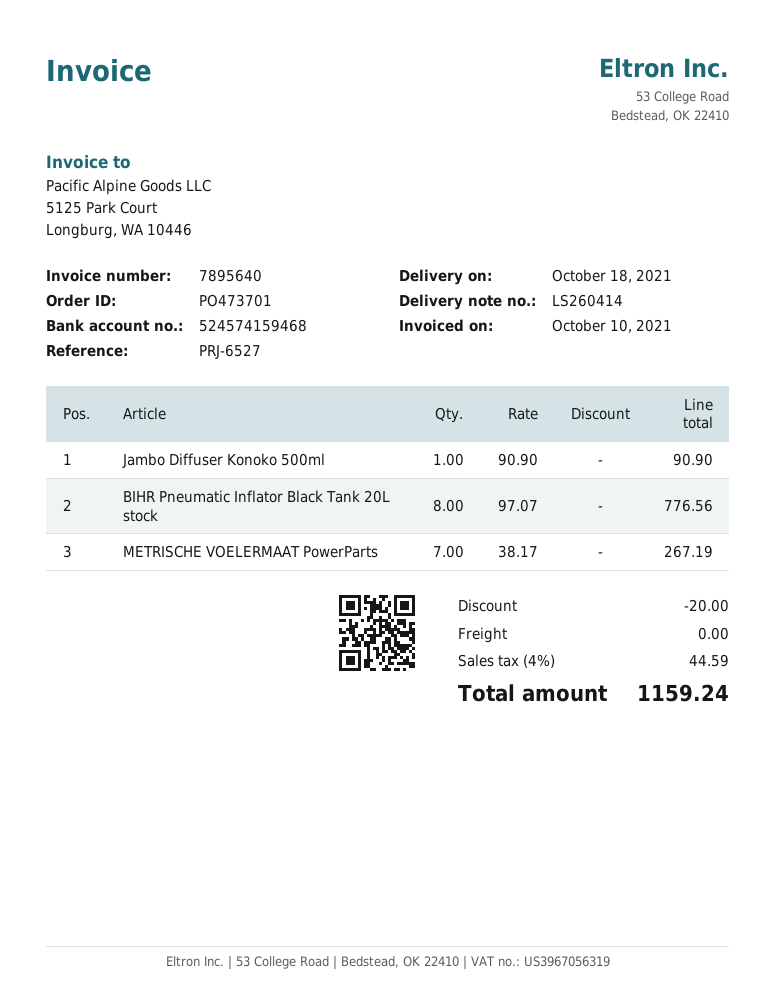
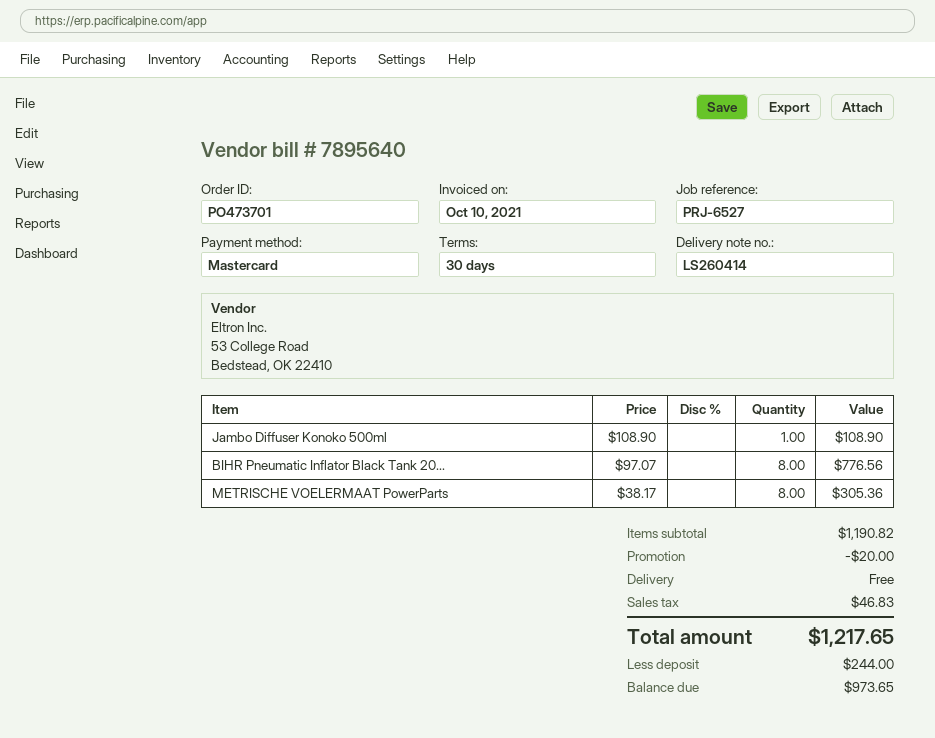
Jambo Diffuser Konoko 500ml: 1 x 90.90 = 90.90 -> 1 x 108.90 = 108.90
METRISCHE VOELERMAAT PowerParts: 7 x 38.17 = 267.19 -> 8 x 38.17 = 305.36
tax: 44.59 -> 46.83
total: 1159.24 -> 1217.65

